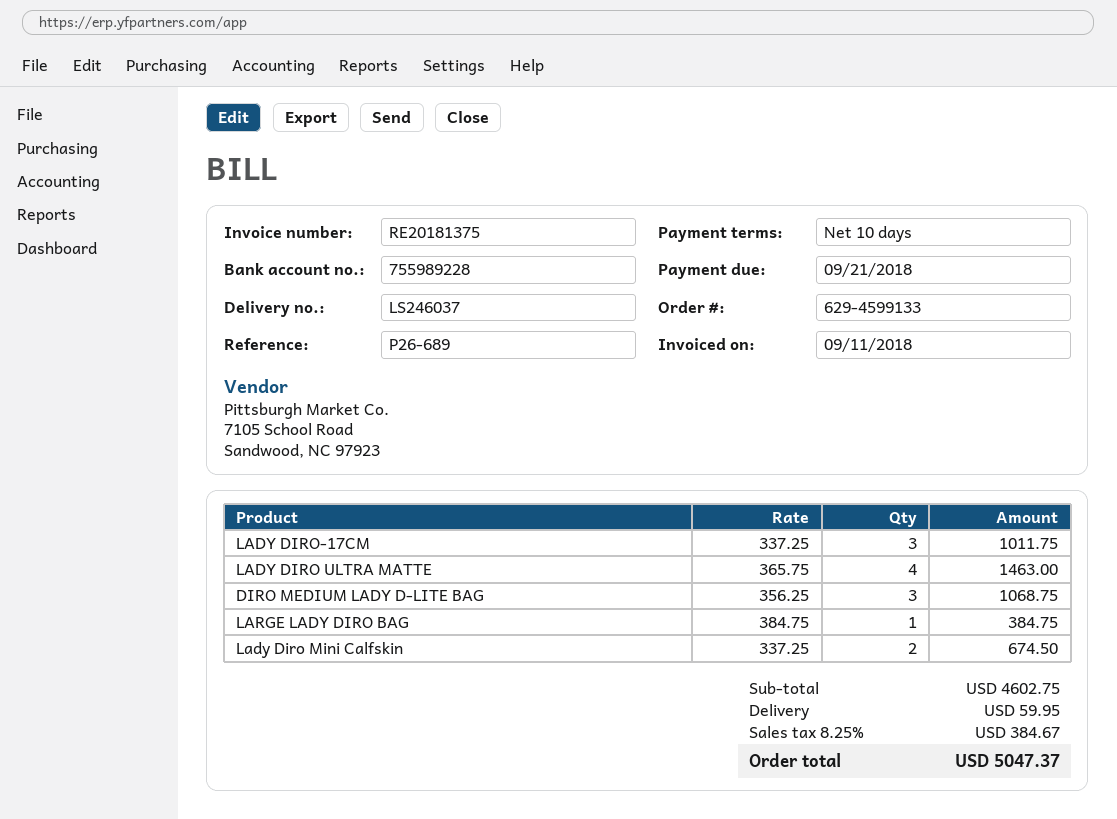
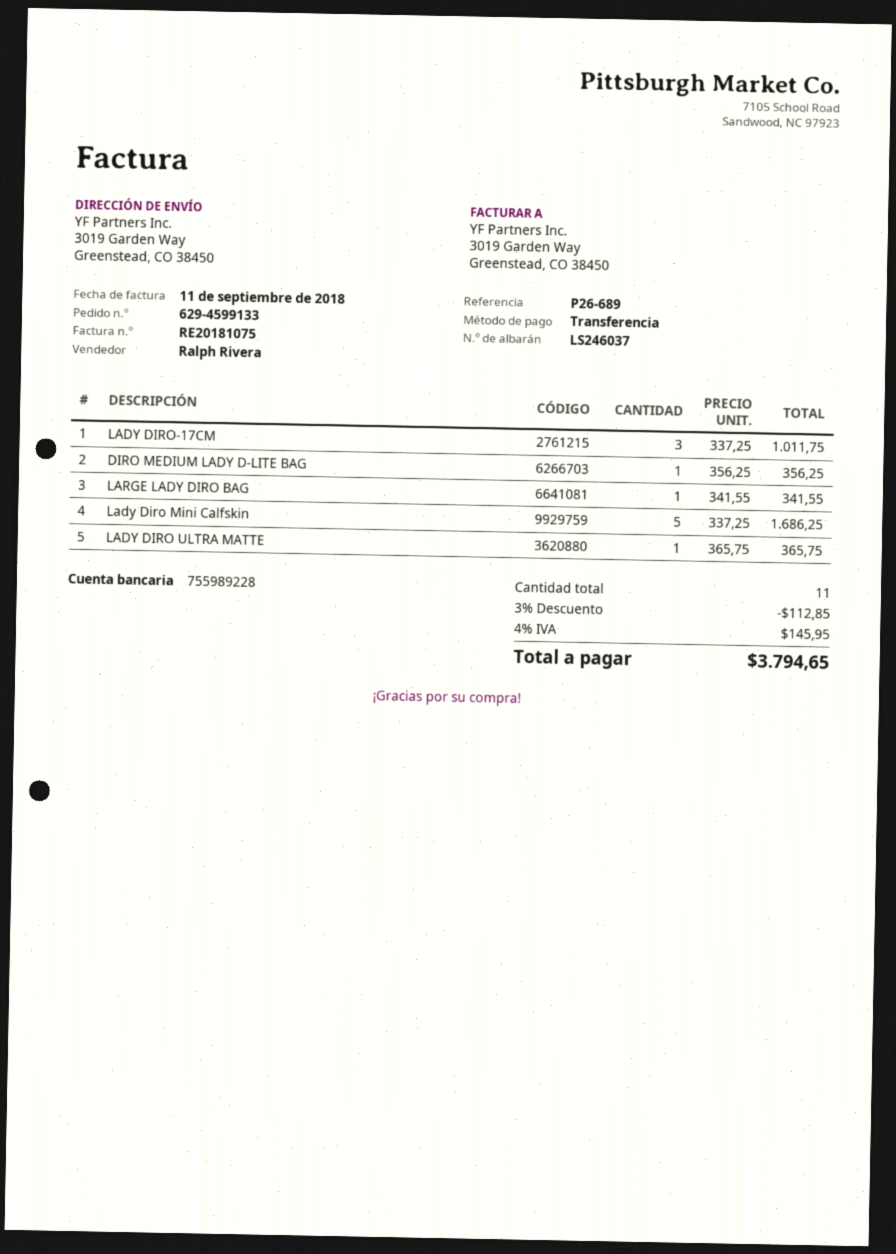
invoice number: RE20181375 -> RE20181075
LADY DIRO ULTRA MATTE: 4 x 365.75 = 1463.00 -> 1 x 365.75 = 365.75
DIRO MEDIUM LADY D-LITE BAG: 3 x 356.25 = 1068.75 -> 1 x 356.25 = 356.25
LARGE LADY DIRO BAG: 1 x 384.75 = 384.75 -> 1 x 341.55 = 341.55
Lady Diro Mini Calfskin: 2 x 337.25 = 674.50 -> 5 x 337.25 = 1686.25
discount: none -> 3% = 112.85
shipping: 59.95 -> none
tax: 8.25% = 384.67 -> 4% = 145.95
total: 5047.37 -> 3794.65

